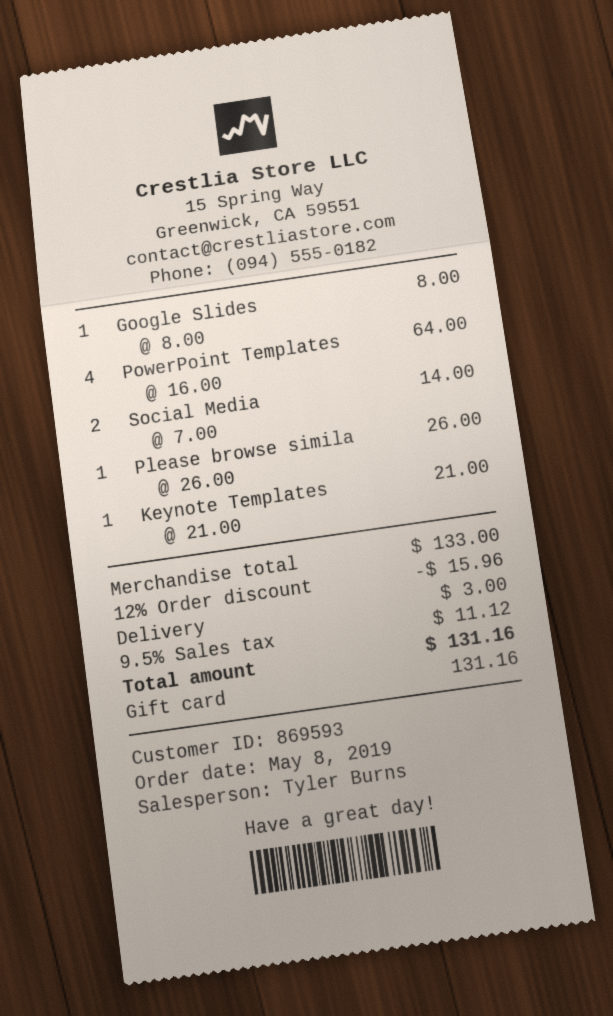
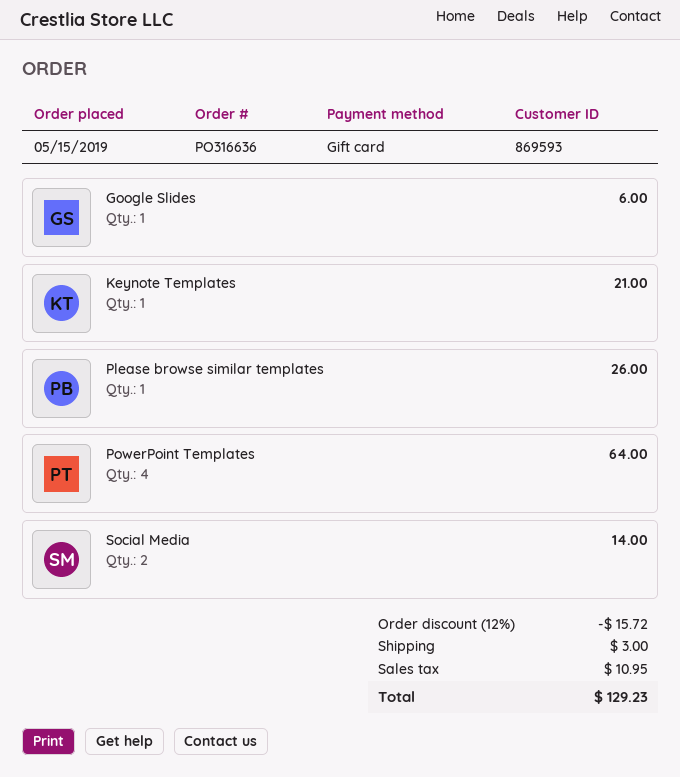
order date: 2019-05-08 -> 2019-05-15
Google Slides: 1 for 8.00 -> 1 for 6.00
discount: 12% = 15.96 -> 12% = 15.72
tax: 11.12 -> 10.95
total: 131.16 -> 129.23

